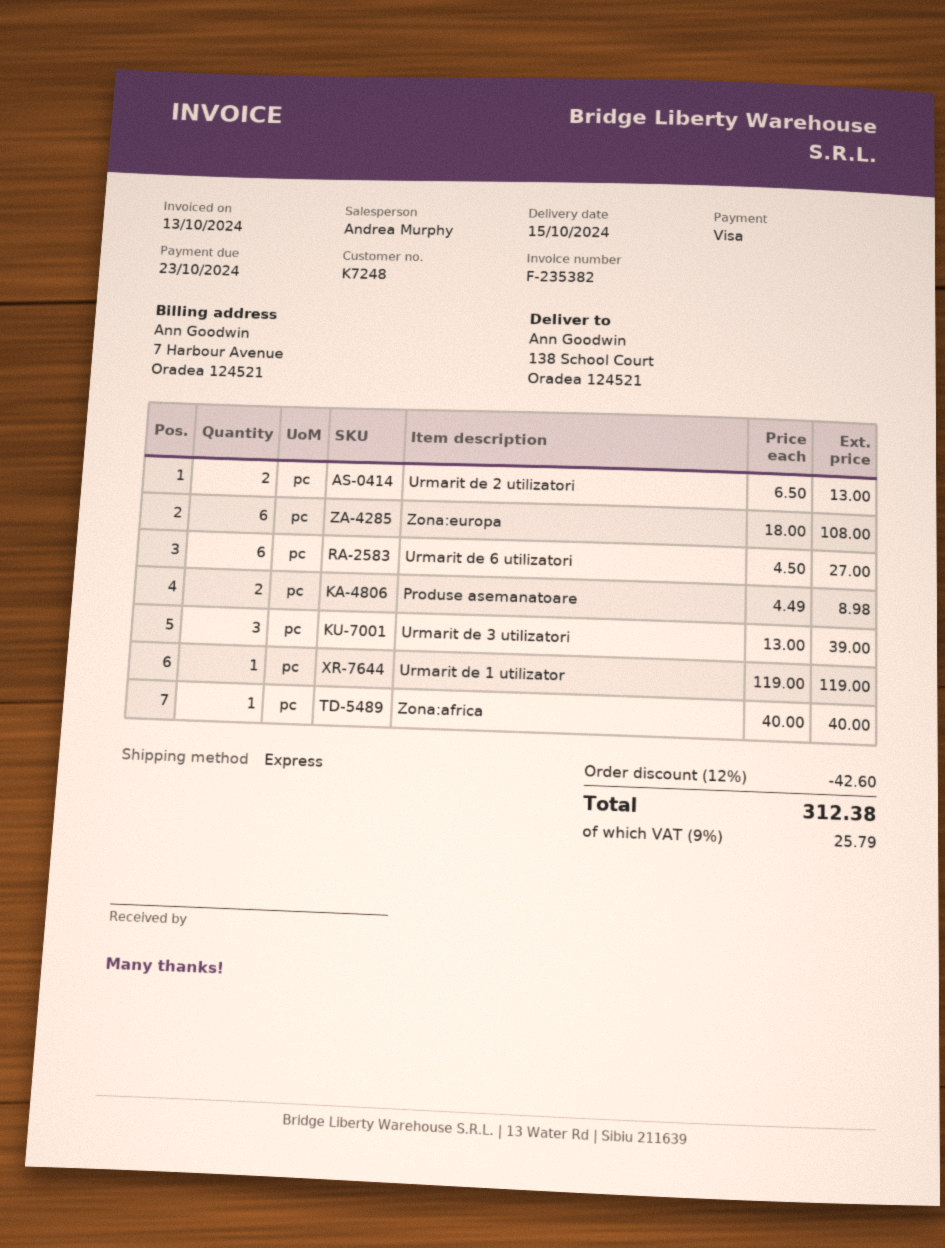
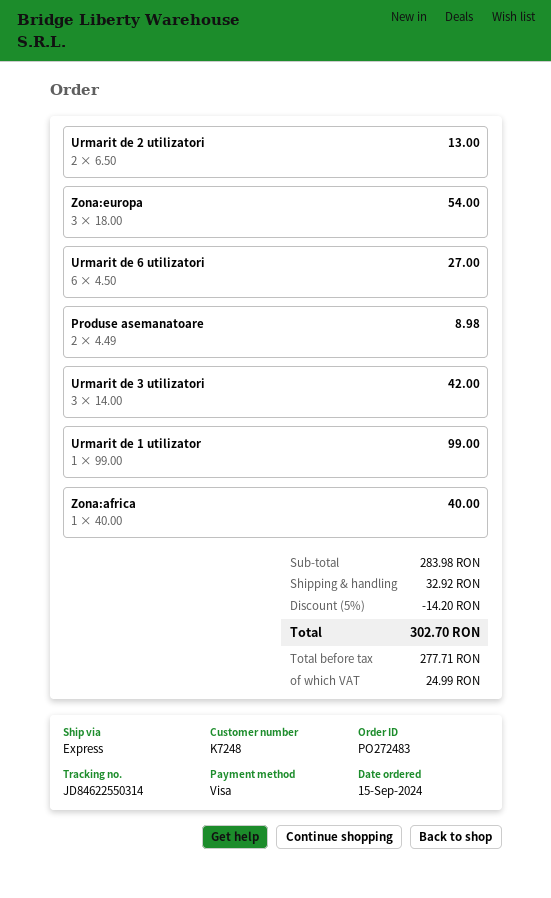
Zona:europa: 6 x 18.00 = 108.00 -> 3 x 18.00 = 54.00
Urmarit de 3 utilizatori: 3 x 13.00 = 39.00 -> 3 x 14.00 = 42.00
Urmarit de 1 utilizator: 1 x 119.00 = 119.00 -> 1 x 99.00 = 99.00
discount: 12% = 42.60 -> 5% = 14.20
shipping: none -> 32.92
tax: 25.79 -> 24.99
total: 312.38 -> 302.70

